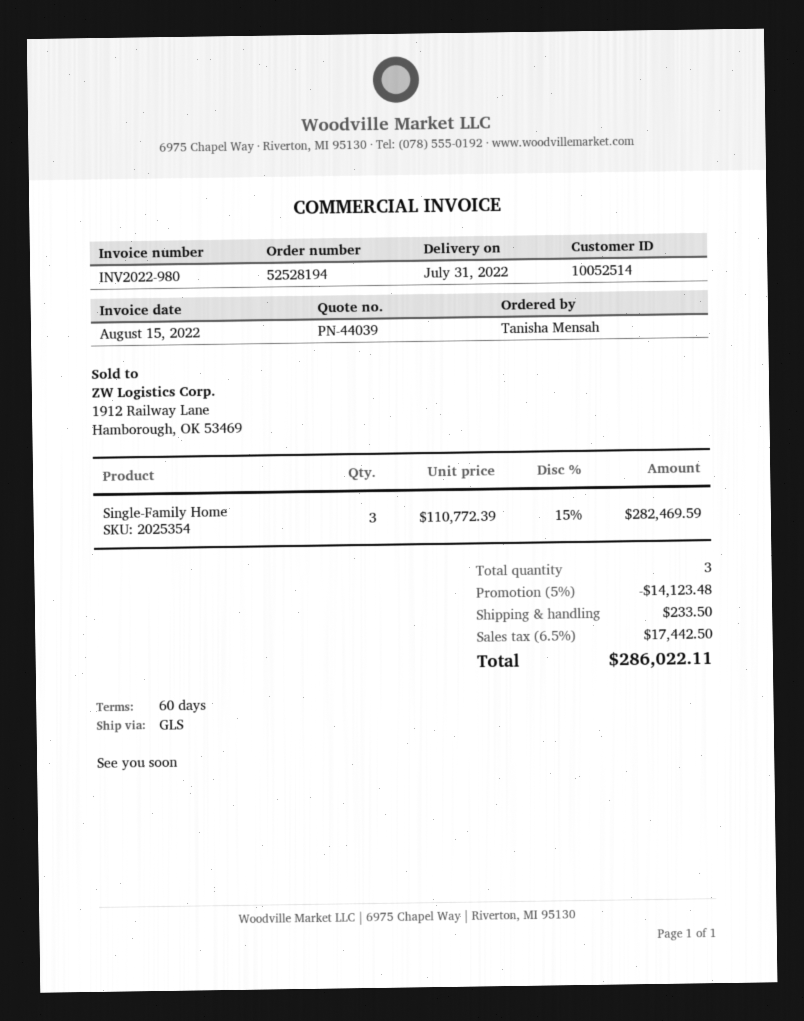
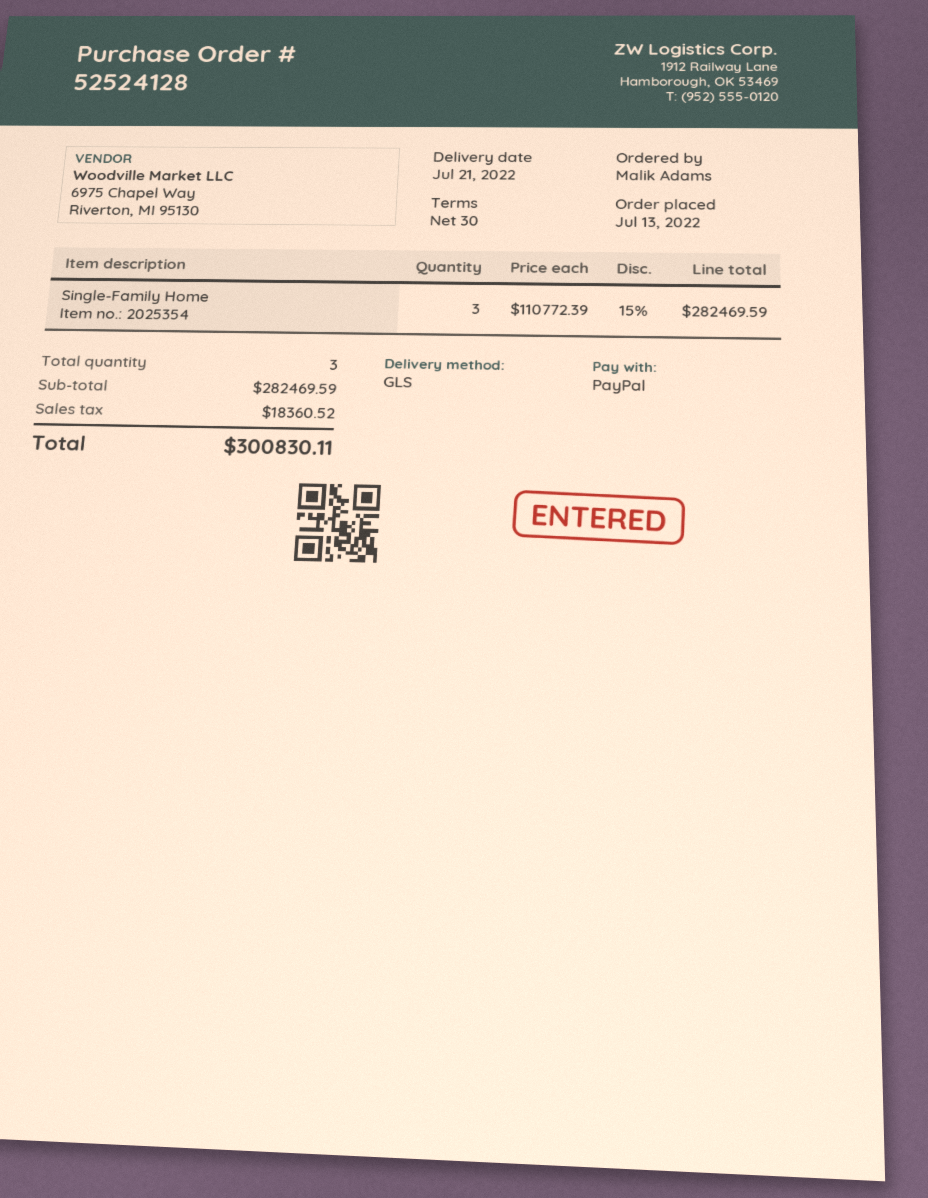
order number: 52528194 -> 52524128
delivery date: 2022-07-31 -> 2022-07-21
payment terms: 60 days -> 30 days
ordered by: Tanisha Mensah -> Malik Adams
discount: 5% = 14123.48 -> none
shipping: 233.50 -> none
tax: 17442.50 -> 18360.52
total: 286022.11 -> 300830.11

